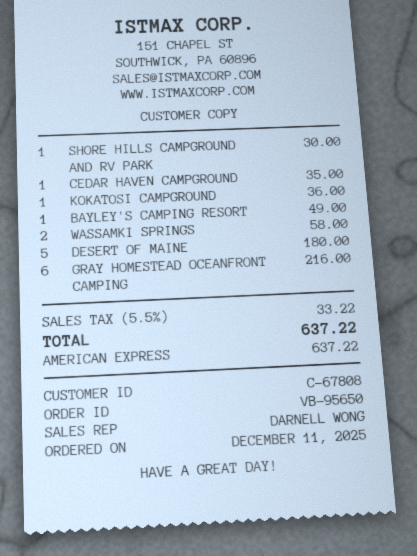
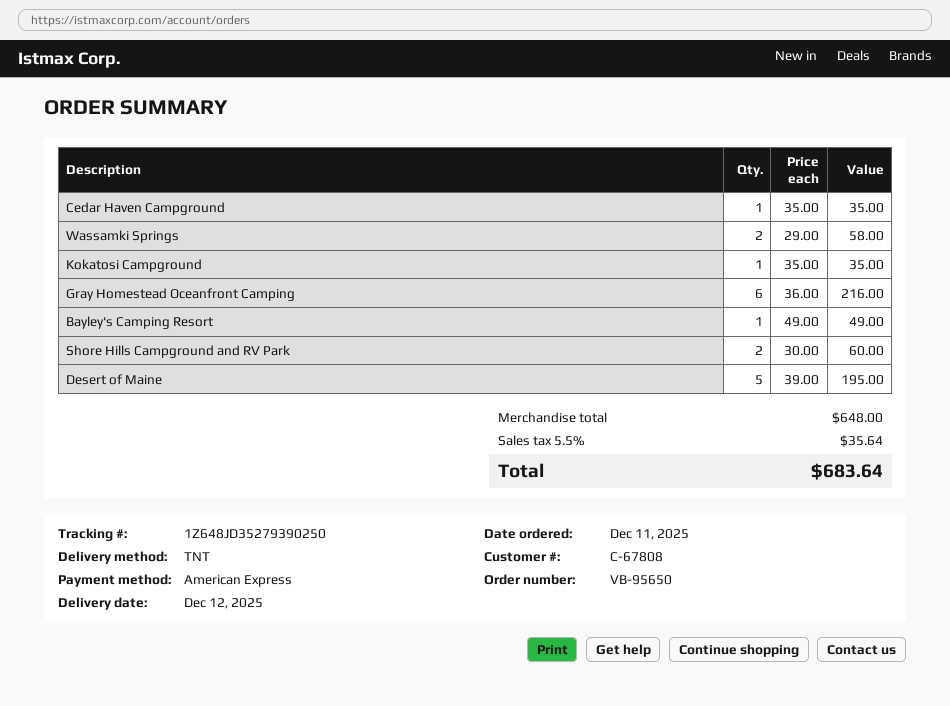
SHORE HILLS CAMPGROUND AND RV PARK: 1 for 30.00 -> 2 for 60.00
KOKATOSI CAMPGROUND: 1 for 36.00 -> 1 for 35.00
DESERT OF MAINE: 5 for 180.00 -> 5 for 195.00
tax: 5.5% = 33.22 -> 5.5% = 35.64
total: 637.22 -> 683.64

